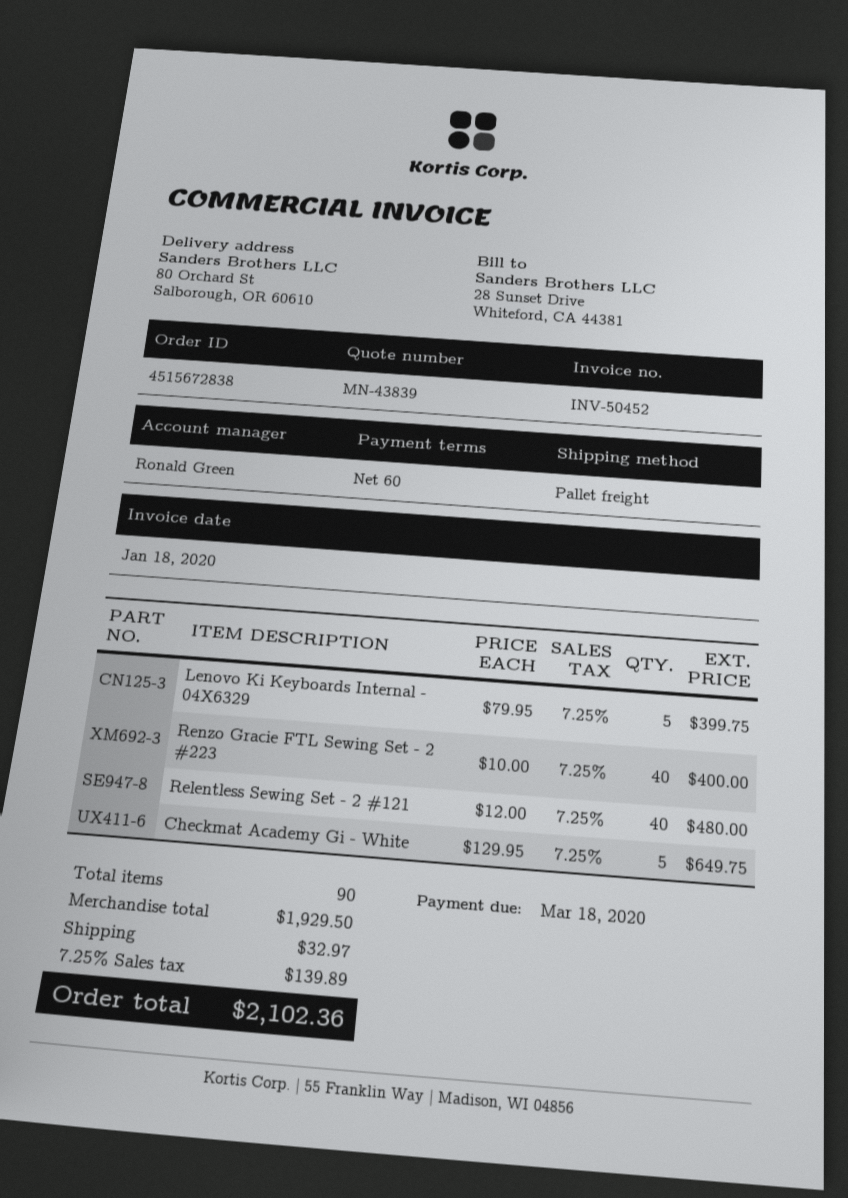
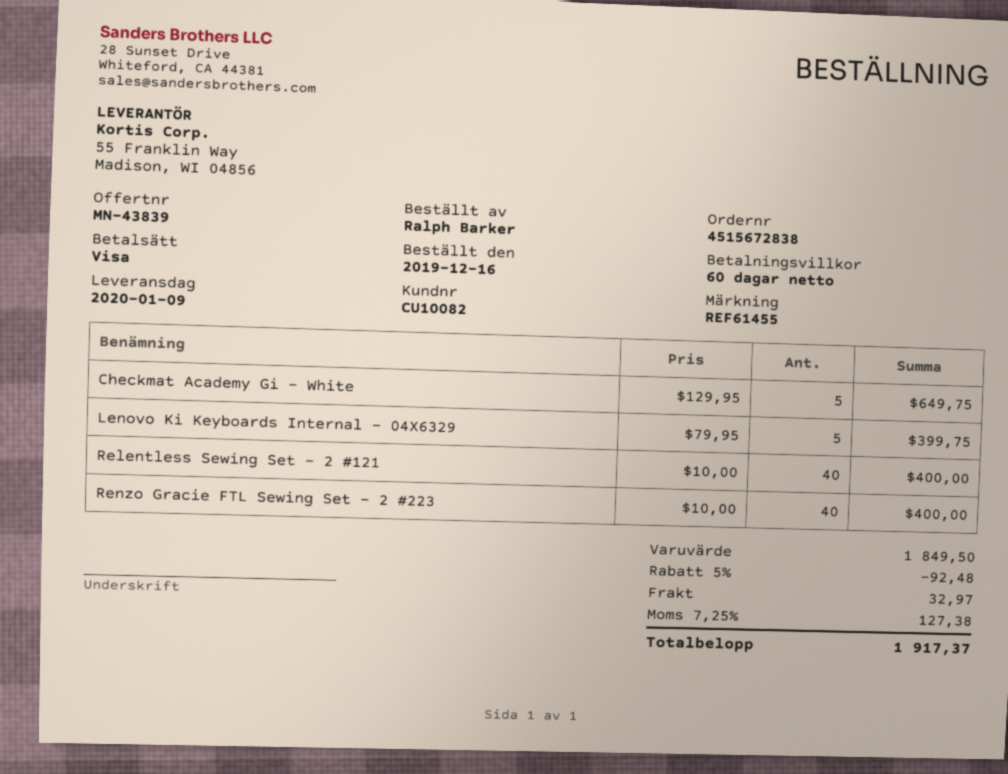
Relentless Sewing Set - 2 #121: 40 x 12.00 = 480.00 -> 40 x 10.00 = 400.00
subtotal: 1929.50 -> 1849.50
discount: none -> 5% = 92.48
tax: 7.25% = 139.89 -> 7.25% = 127.38
total: 2102.36 -> 1917.37

